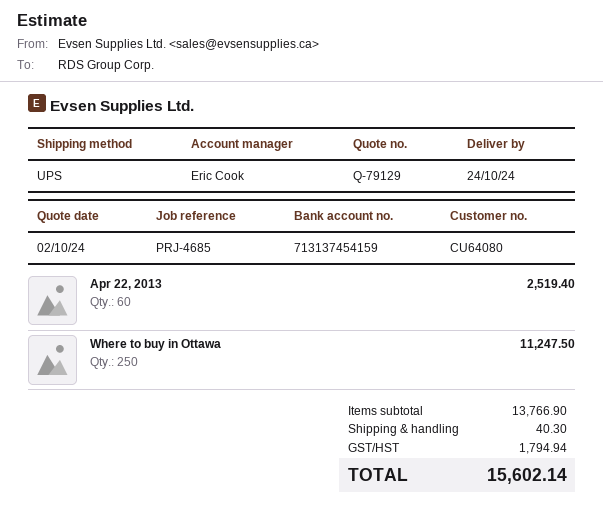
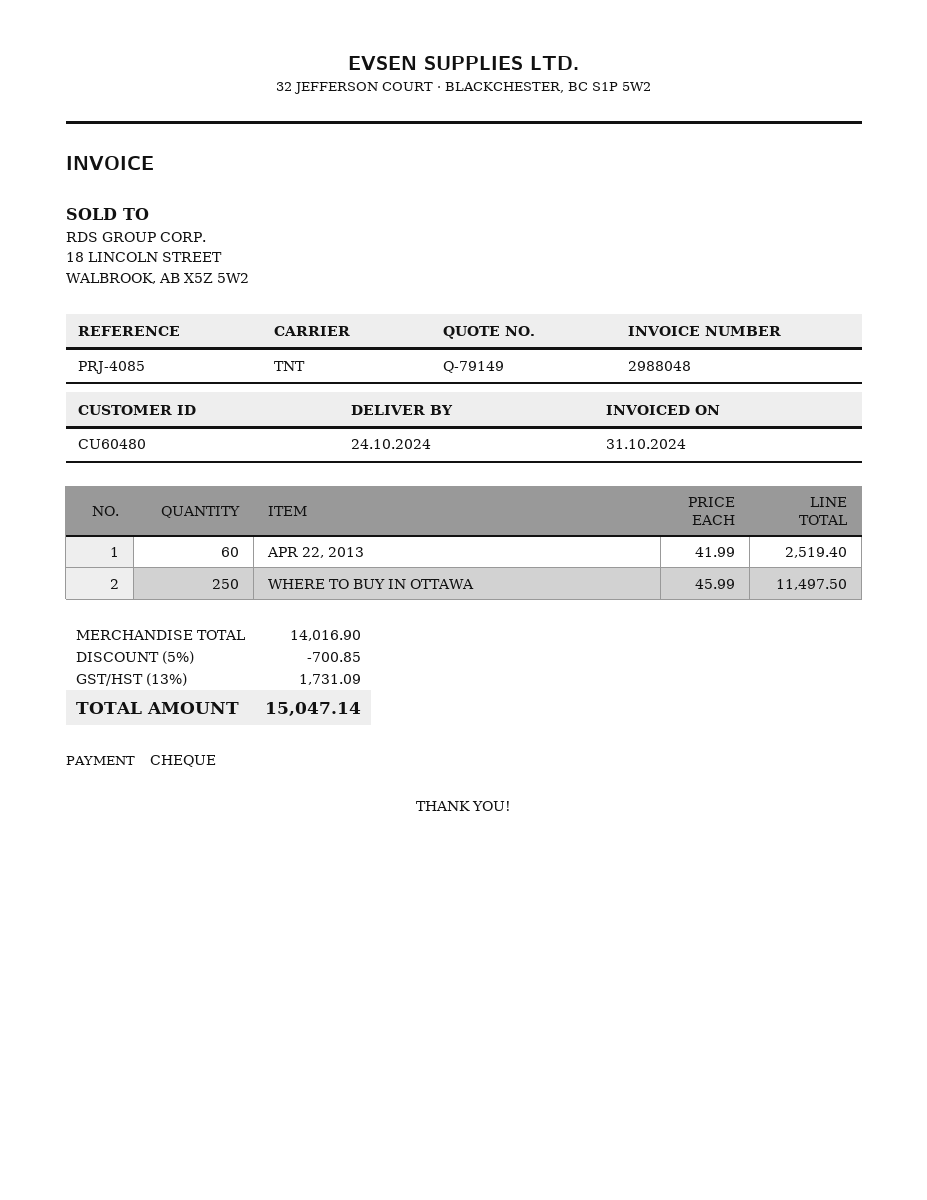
quote number: Q-79129 -> Q-79149
customer number: CU64080 -> CU60480
reference: PRJ-4685 -> PRJ-4085
shipping method: UPS -> TNT
Where to buy in Ottawa: 250 for 11247.50 -> 250 for 11497.50
subtotal: 13766.90 -> 14016.90
discount: none -> 5% = 700.85
shipping: 40.30 -> none
tax: 1794.94 -> 1731.09
total: 15602.14 -> 15047.14

